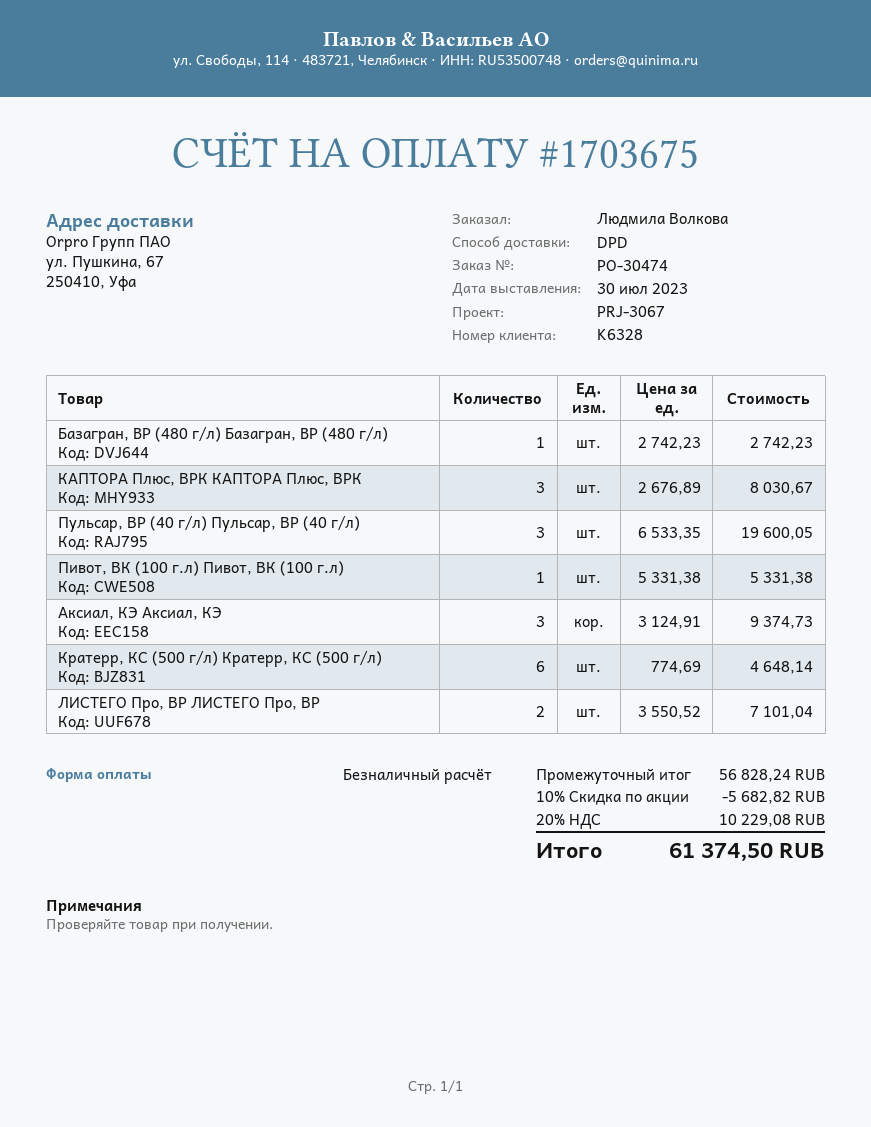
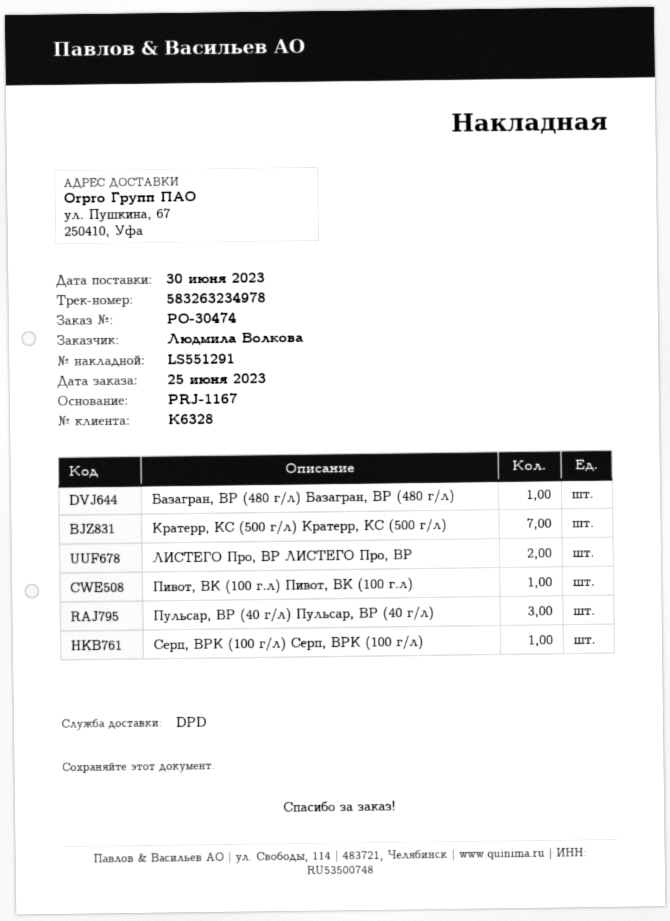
reference: PRJ-3067 -> PRJ-1167
КАПТОРА Плюс, ВРК КАПТОРА Плюс, ВРК: 3 -> none
Аксиал, КЭ Аксиал, КЭ: 3 -> none
Кратерр, КС (500 г/л) Кратерр, КС (500 г/л): 6 -> 7
Серп, ВРК (100 г/л) Серп, ВРК (100 г/л): none -> 1

